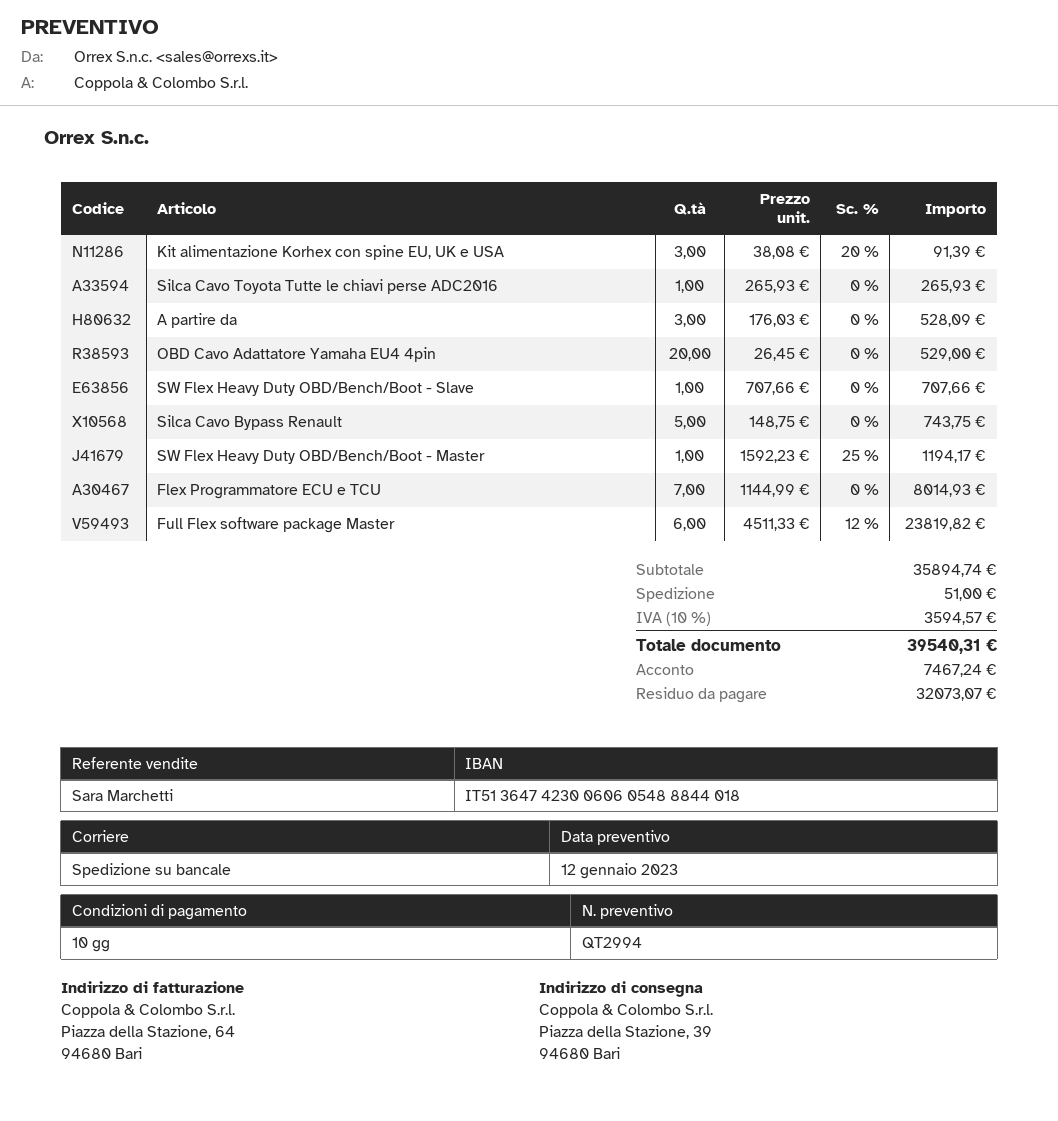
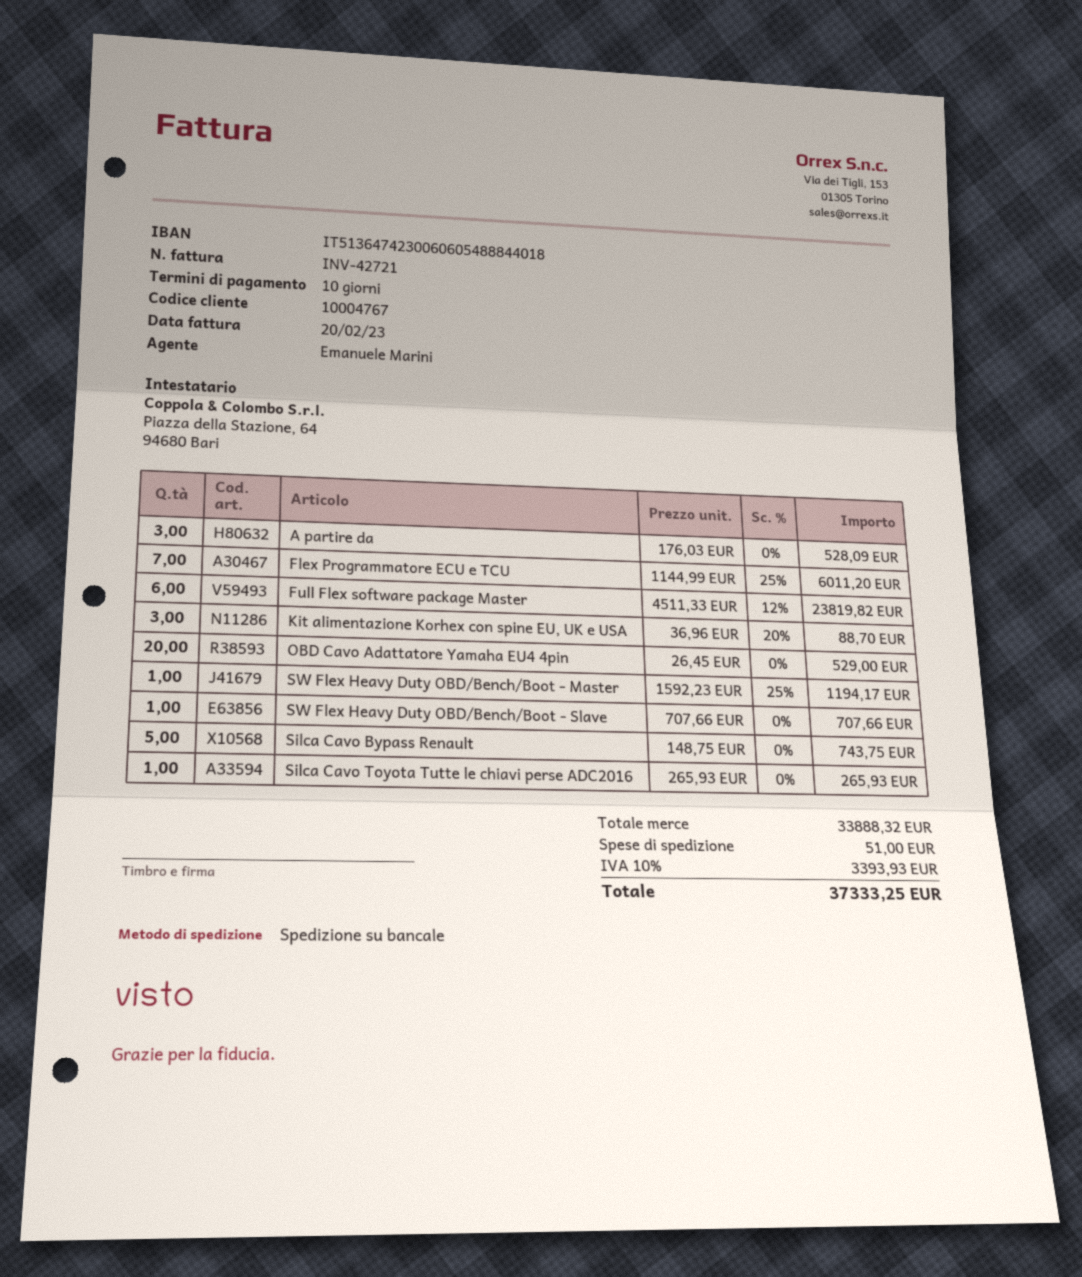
sales rep: Sara Marchetti -> Emanuele Marini
Kit alimentazione Korhex con spine EU, UK e USA: 3 x 38.08 - 20% = 91.39 -> 3 x 36.96 - 20% = 88.70
Flex Programmatore ECU e TCU: 7 x 1144.99 = 8014.93 -> 7 x 1144.99 - 25% = 6011.20
subtotal: 35894.74 -> 33888.32
tax: 10% = 3594.57 -> 10% = 3393.93
total: 39540.31 -> 37333.25

